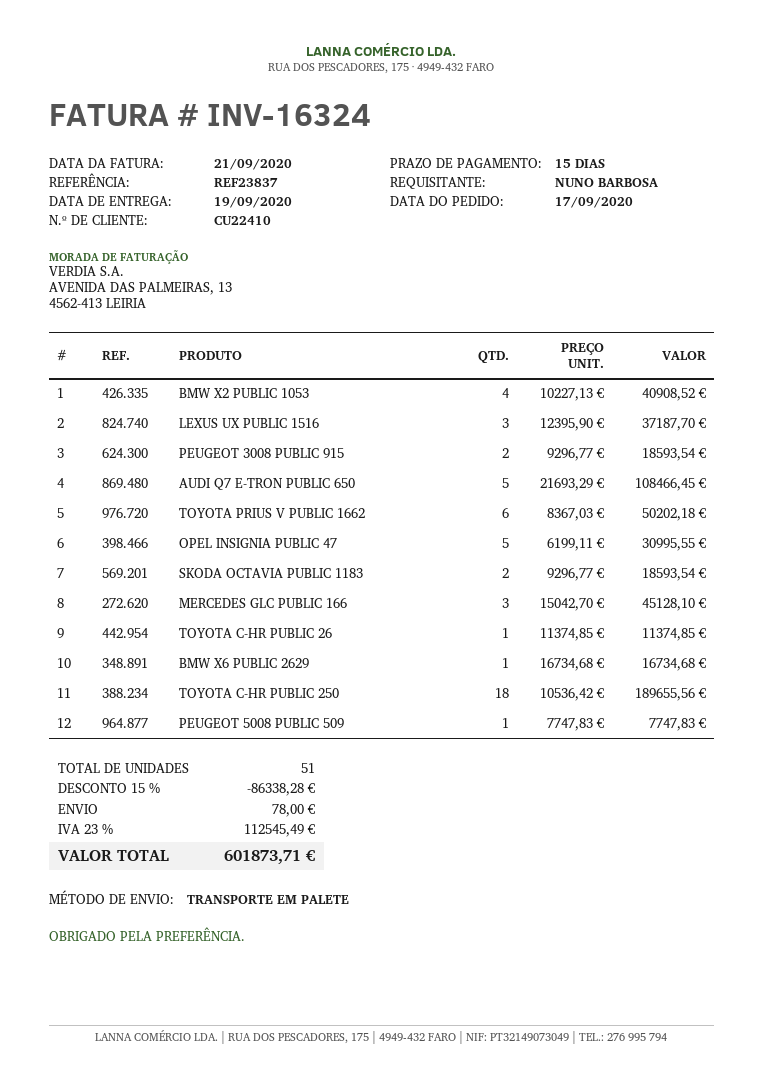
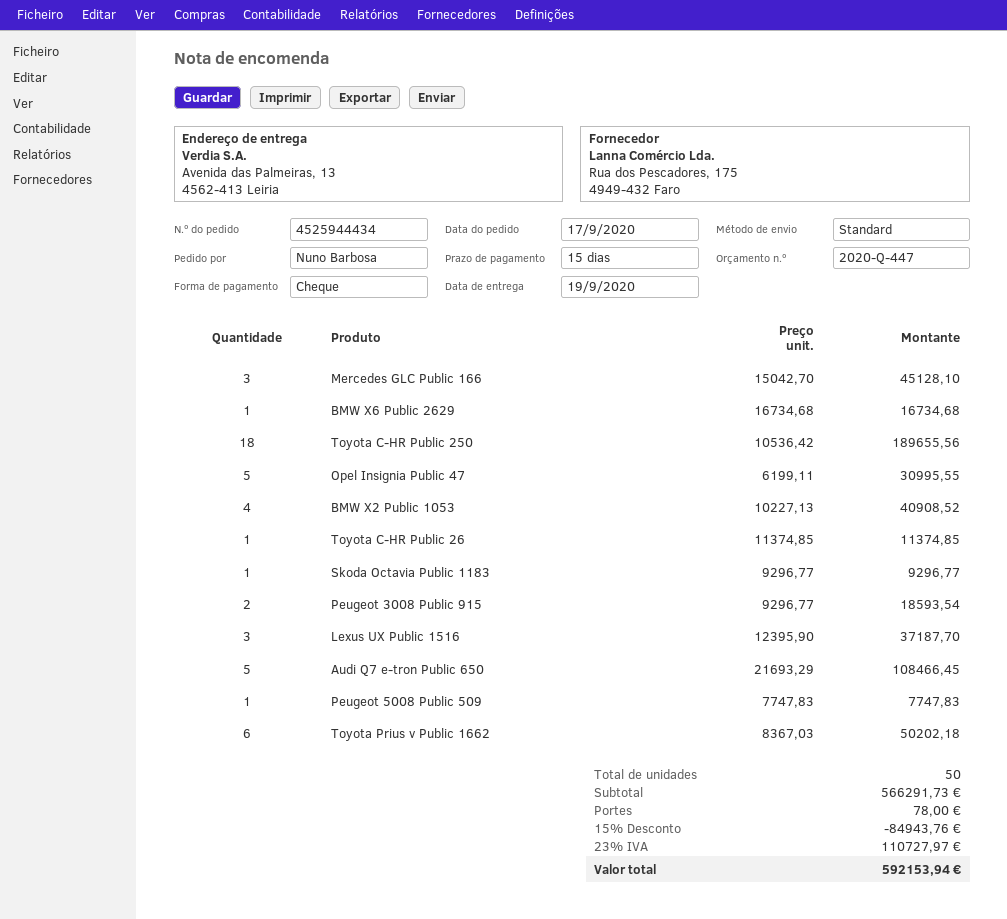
shipping method: pallet freight -> standard
SKODA OCTAVIA PUBLIC 1183: 2 x 9296.77 = 18593.54 -> 1 x 9296.77 = 9296.77
total quantity: 51 -> 50
discount: 15% = 86338.28 -> 15% = 84943.76
tax: 23% = 112545.49 -> 23% = 110727.97
total: 601873.71 -> 592153.94

